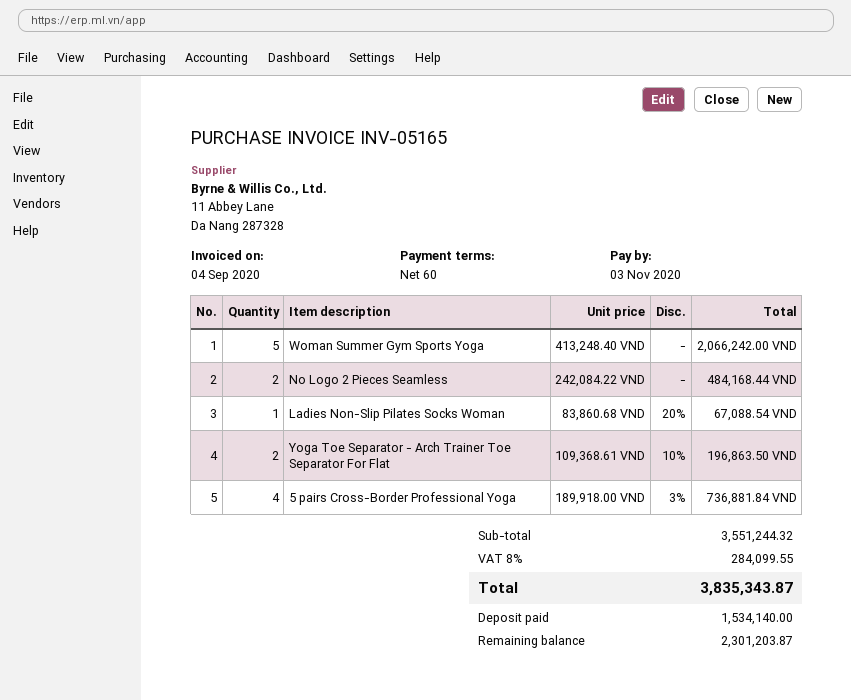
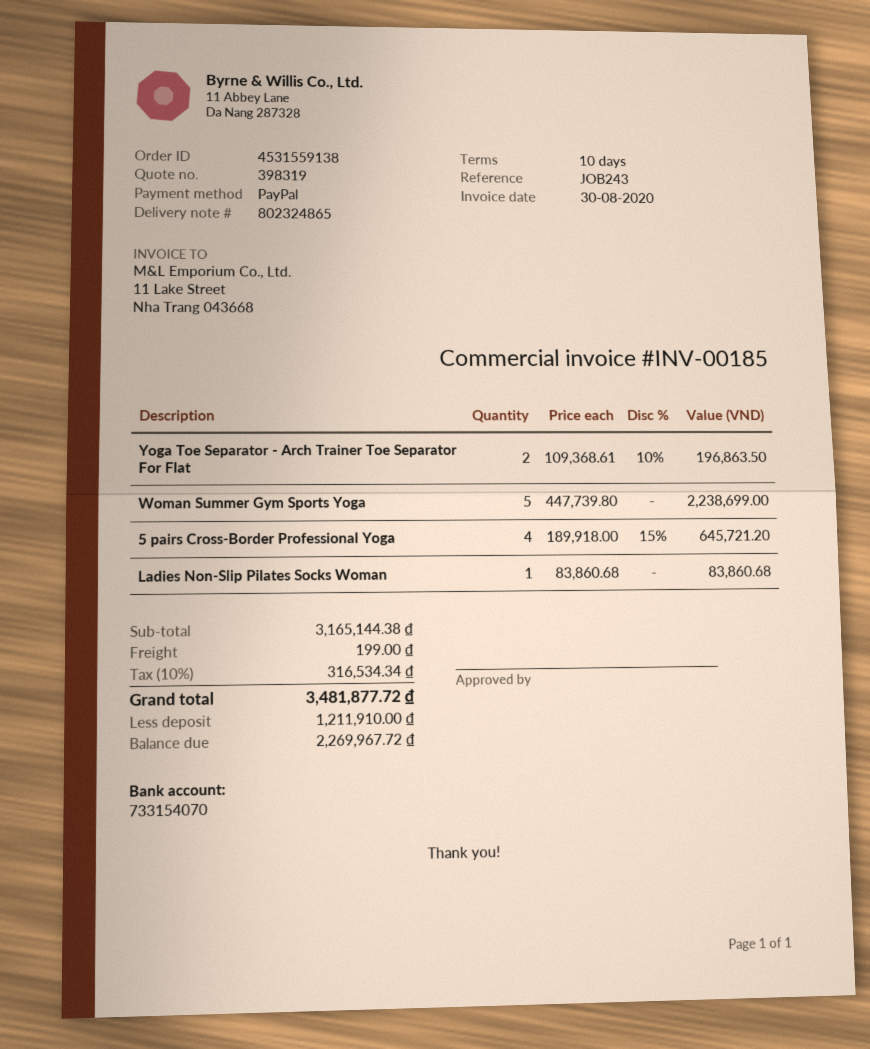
invoice number: INV-05165 -> INV-00185
invoice date: 2020-09-04 -> 2020-08-30
payment terms: 60 days -> 10 days
Woman Summer Gym Sports Yoga: 5 x 413248.40 = 2066242.00 -> 5 x 447739.80 = 2238699.00
No Logo 2 Pieces Seamless: 2 x 242084.22 = 484168.44 -> none
Ladies Non-Slip Pilates Socks Woman: 1 x 83860.68 - 20% = 67088.54 -> 1 x 83860.68 = 83860.68
5 pairs Cross-Border Professional Yoga: 4 x 189918.00 - 3% = 736881.84 -> 4 x 189918.00 - 15% = 645721.20
subtotal: 3551244.32 -> 3165144.38
shipping: none -> 199.00
tax: 8% = 284099.55 -> 10% = 316534.34
total: 3835343.87 -> 3481877.72
deposit: 1534140.00 -> 1211910.00
balance: 2301203.87 -> 2269967.72

